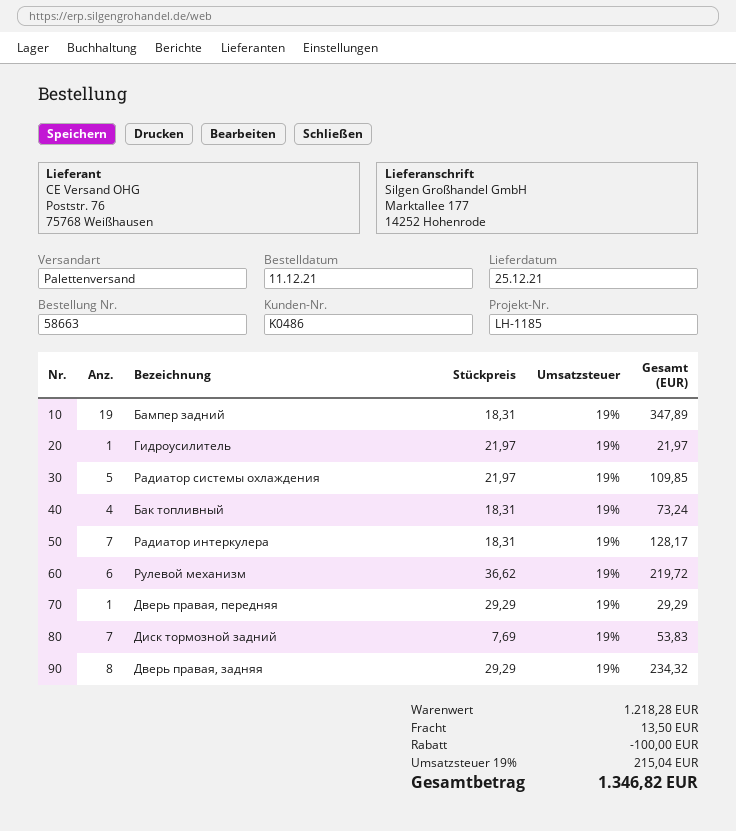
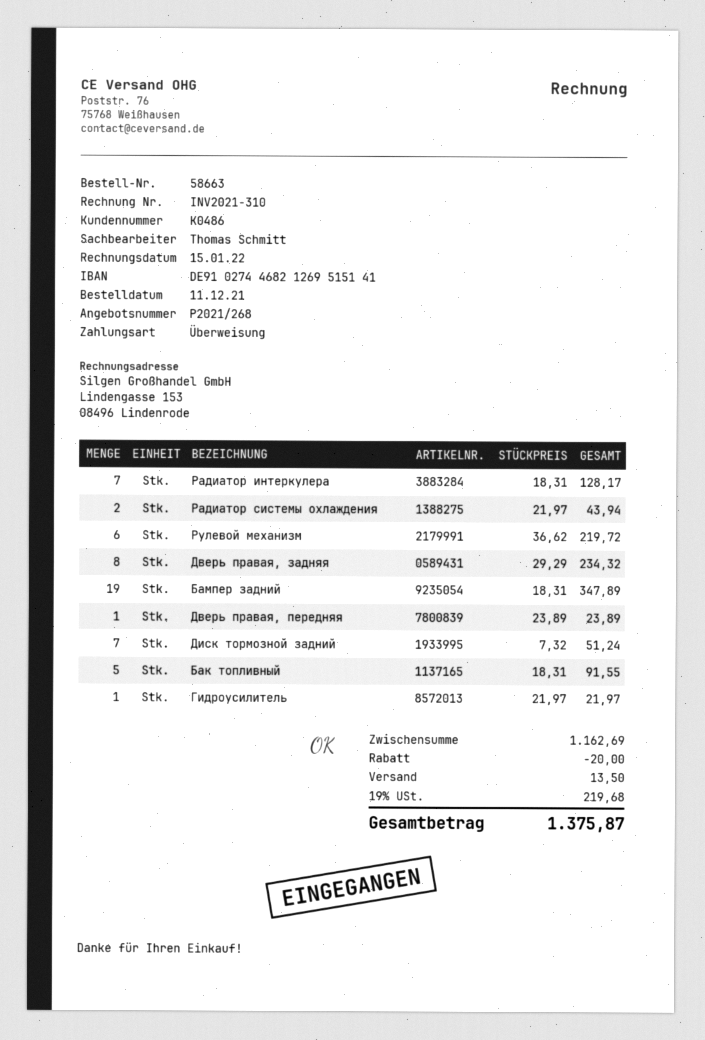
Радиатор системы охлаждения: 5 x 21.97 = 109.85 -> 2 x 21.97 = 43.94
Бак топливный: 4 x 18.31 = 73.24 -> 5 x 18.31 = 91.55
Дверь правая, передняя: 1 x 29.29 = 29.29 -> 1 x 23.89 = 23.89
Диск тормозной задний: 7 x 7.69 = 53.83 -> 7 x 7.32 = 51.24
subtotal: 1218.28 -> 1162.69
discount: 100.00 -> 20.00
tax: 19% = 215.04 -> 19% = 219.68
total: 1346.82 -> 1375.87

